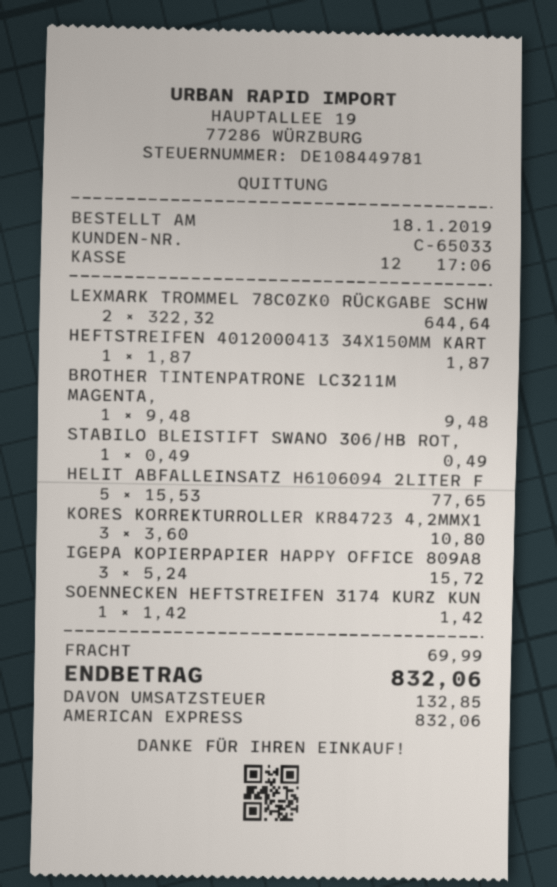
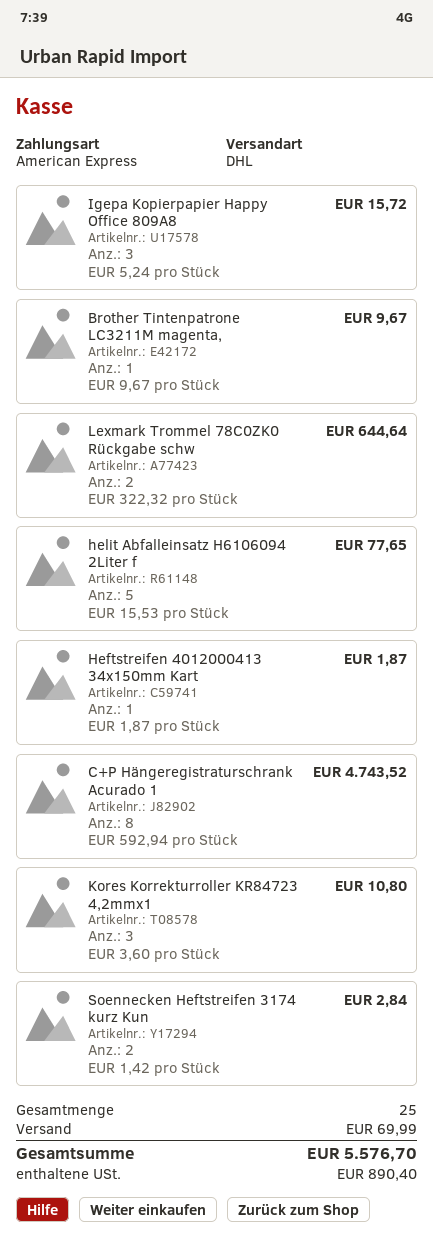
BROTHER TINTENPATRONE LC3211M MAGENTA,: 1 x 9.48 = 9.48 -> 1 x 9.67 = 9.67
STABILO BLEISTIFT SWANO 306/HB ROT,: 1 x 0.49 = 0.49 -> none
SOENNECKEN HEFTSTREIFEN 3174 KURZ KUN: 1 x 1.42 = 1.42 -> 2 x 1.42 = 2.84
C+P Hängeregistraturschrank Acurado 1: none -> 8 x 592.94 = 4743.52
tax: 132.85 -> 890.40
total: 832.06 -> 5576.70

